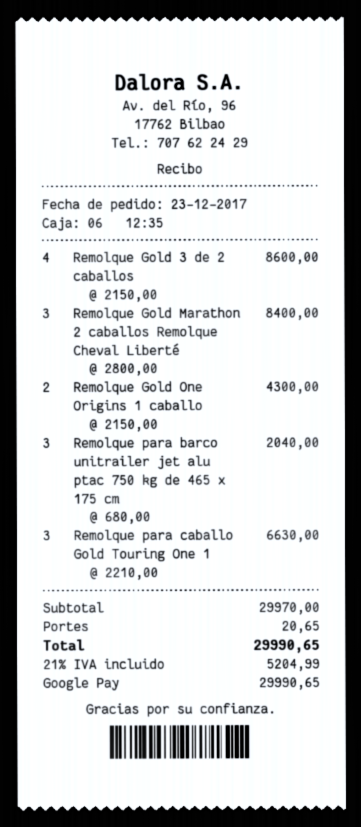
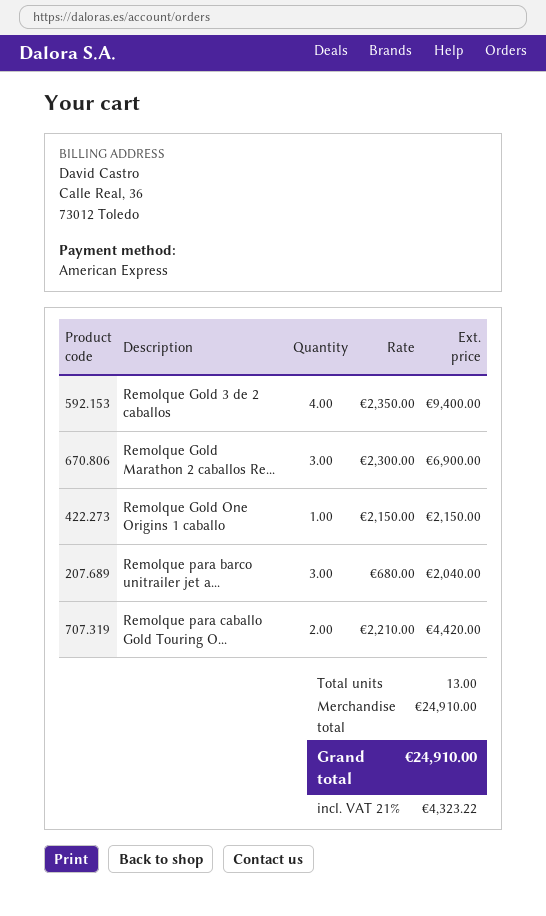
payment method: Google Pay -> American Express
Remolque Gold 3 de 2 caballos: 4 x 2150.00 = 8600.00 -> 4 x 2350.00 = 9400.00
Remolque Gold Marathon 2 caballos Remolque Cheval Liberté: 3 x 2800.00 = 8400.00 -> 3 x 2300.00 = 6900.00
Remolque Gold One Origins 1 caballo: 2 x 2150.00 = 4300.00 -> 1 x 2150.00 = 2150.00
Remolque para caballo Gold Touring One 1: 3 x 2210.00 = 6630.00 -> 2 x 2210.00 = 4420.00
subtotal: 29970.00 -> 24910.00
shipping: 20.65 -> none
tax: 21% = 5204.99 -> 21% = 4323.22
total: 29990.65 -> 24910.00

